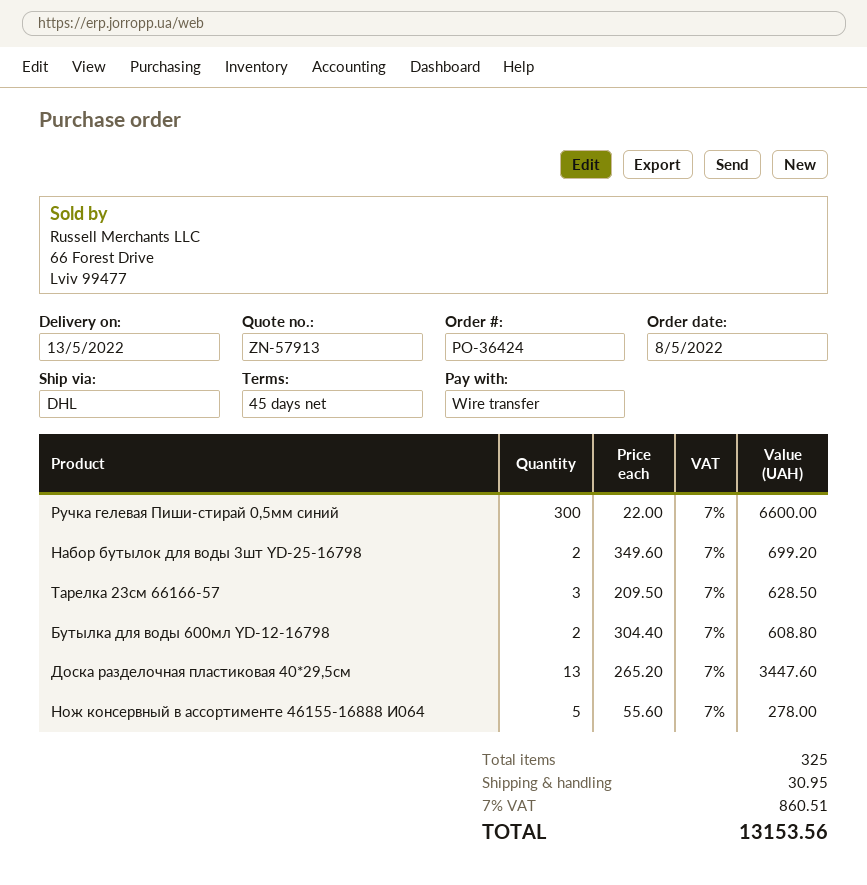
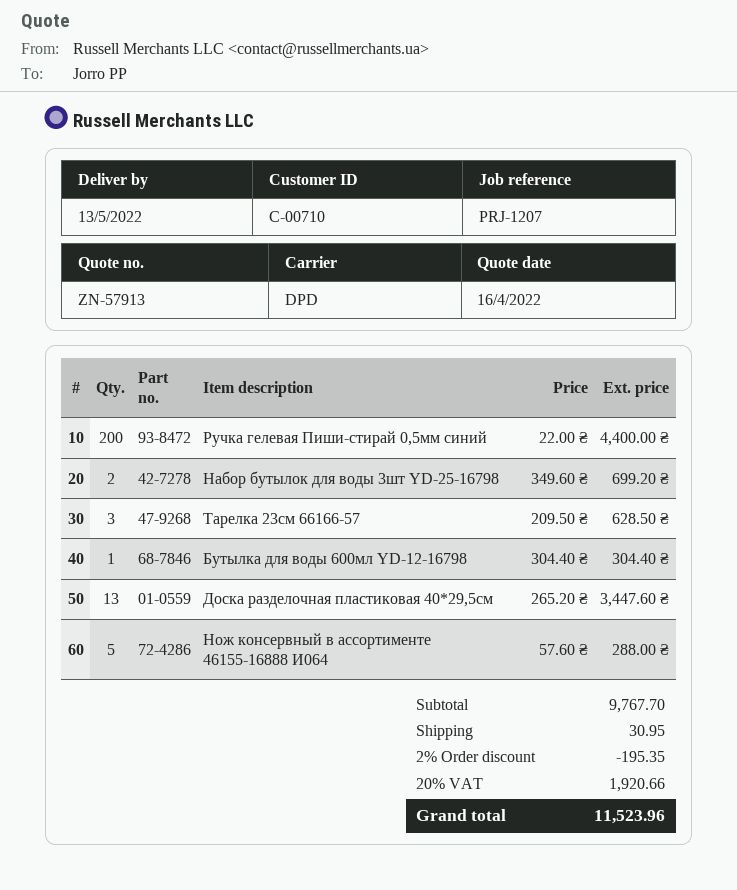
shipping method: DHL -> DPD
Ручка гелевая Пиши-стирай 0,5мм синий: 300 x 22.00 = 6600.00 -> 200 x 22.00 = 4400.00
Бутылка для воды 600мл YD-12-16798: 2 x 304.40 = 608.80 -> 1 x 304.40 = 304.40
Нож консервный в ассортименте 46155-16888 И064: 5 x 55.60 = 278.00 -> 5 x 57.60 = 288.00
discount: none -> 2% = 195.35
tax: 7% = 860.51 -> 20% = 1920.66
total: 13153.56 -> 11523.96

